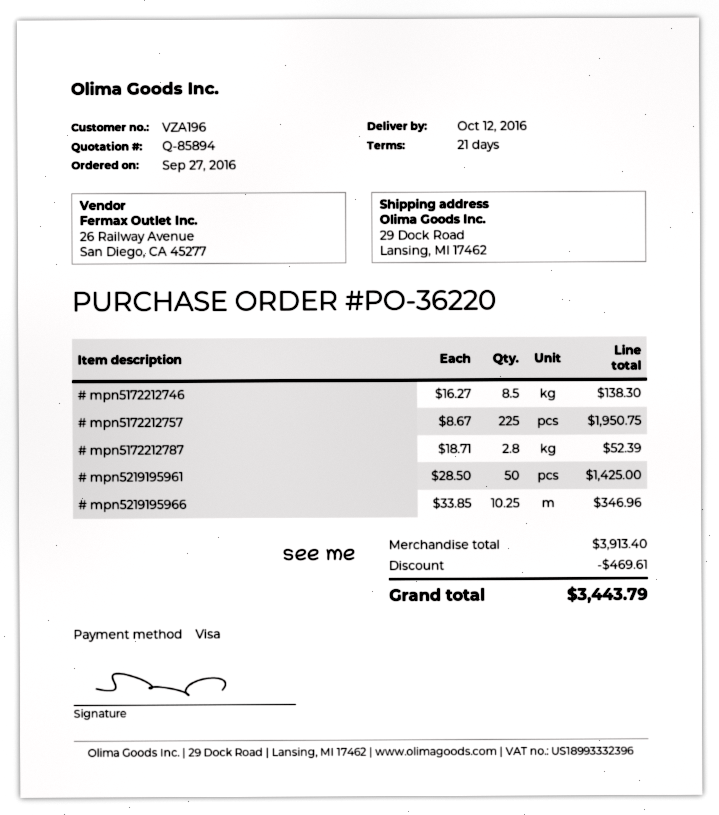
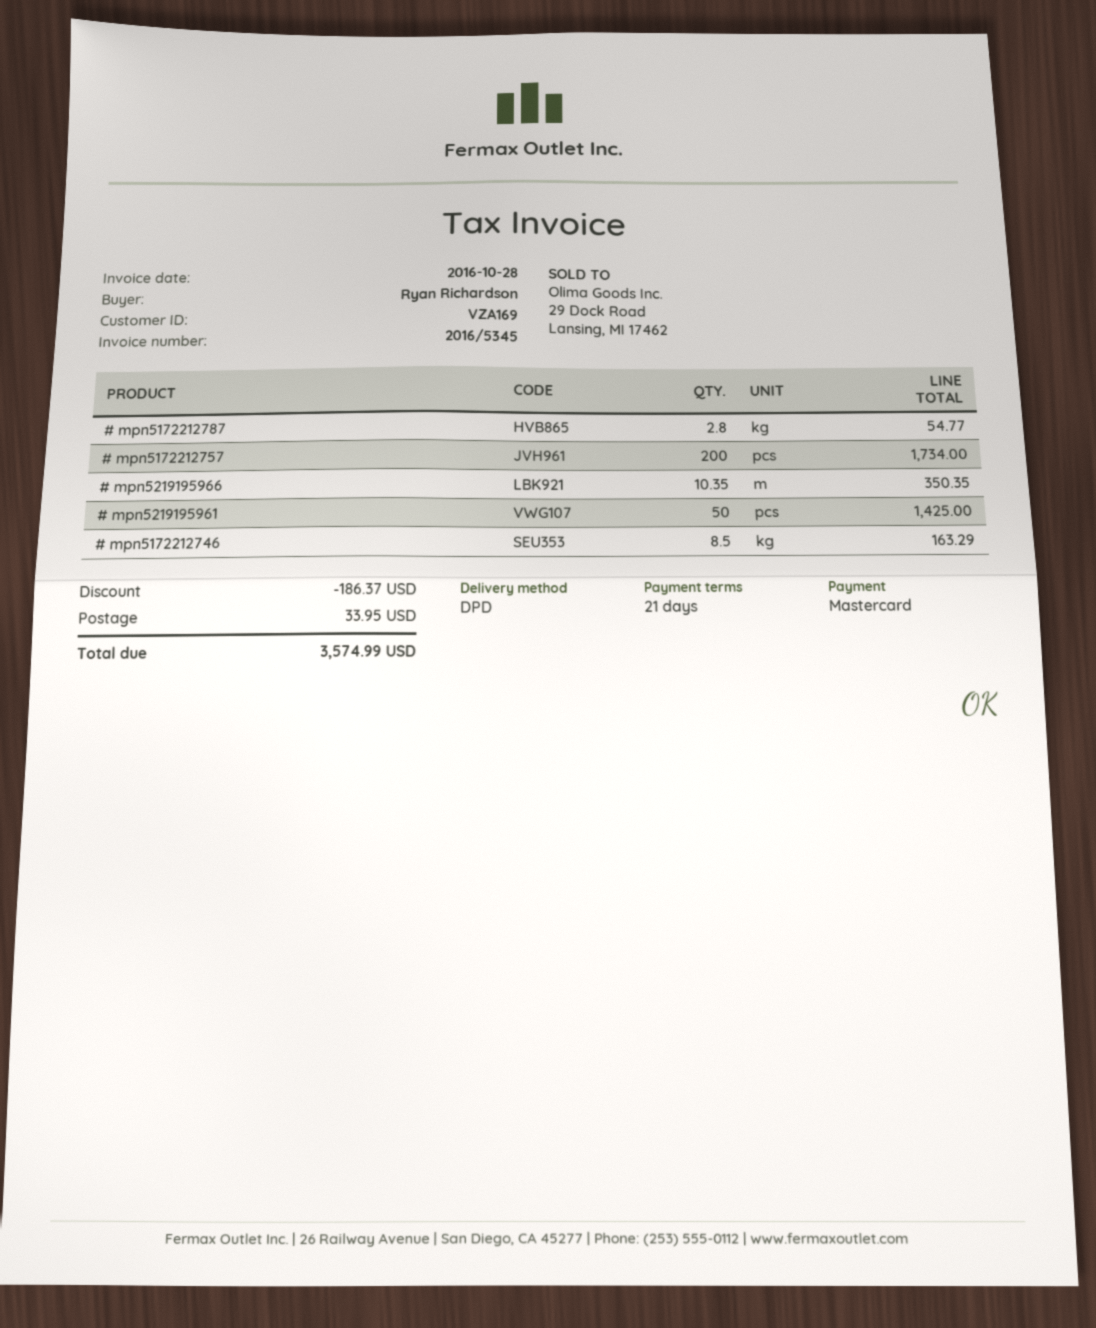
customer number: VZA196 -> VZA169
payment method: Visa -> Mastercard
# mpn5172212746: 8.5 for 138.30 -> 8.5 for 163.29
# mpn5172212757: 225 for 1950.75 -> 200 for 1734.00
# mpn5172212787: 2.8 for 52.39 -> 2.8 for 54.77
# mpn5219195966: 10.25 for 346.96 -> 10.35 for 350.35
discount: 469.61 -> 186.37
shipping: none -> 33.95
total: 3443.79 -> 3574.99

